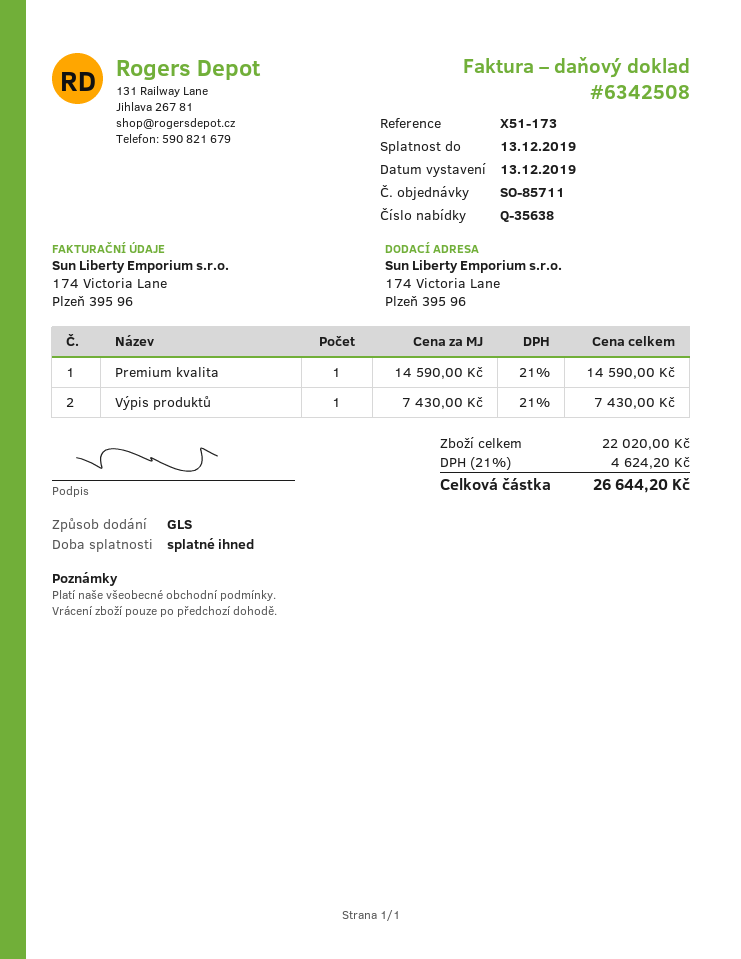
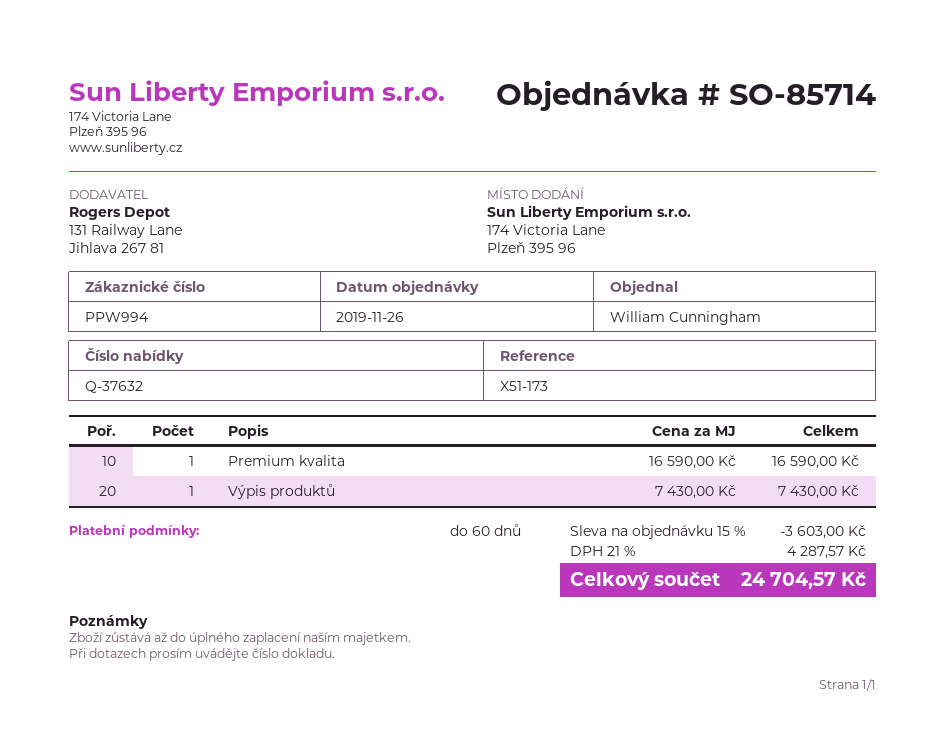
quote number: Q-35638 -> Q-37632
order number: SO-85711 -> SO-85714
payment terms: on receipt -> 60 days
Premium kvalita: 1 x 14590.00 = 14590.00 -> 1 x 16590.00 = 16590.00
discount: none -> 15% = 3603.00
tax: 21% = 4624.20 -> 21% = 4287.57
total: 26644.20 -> 24704.57

